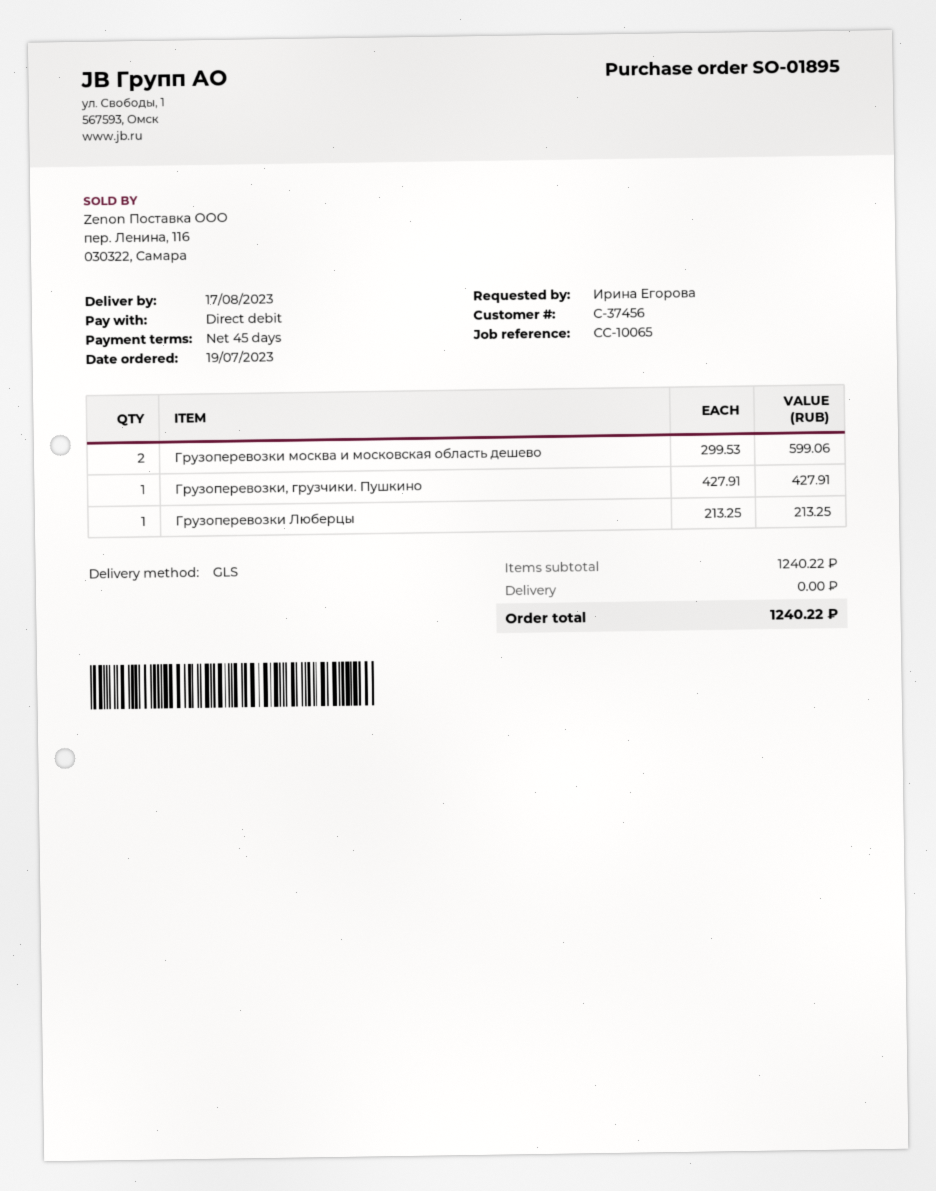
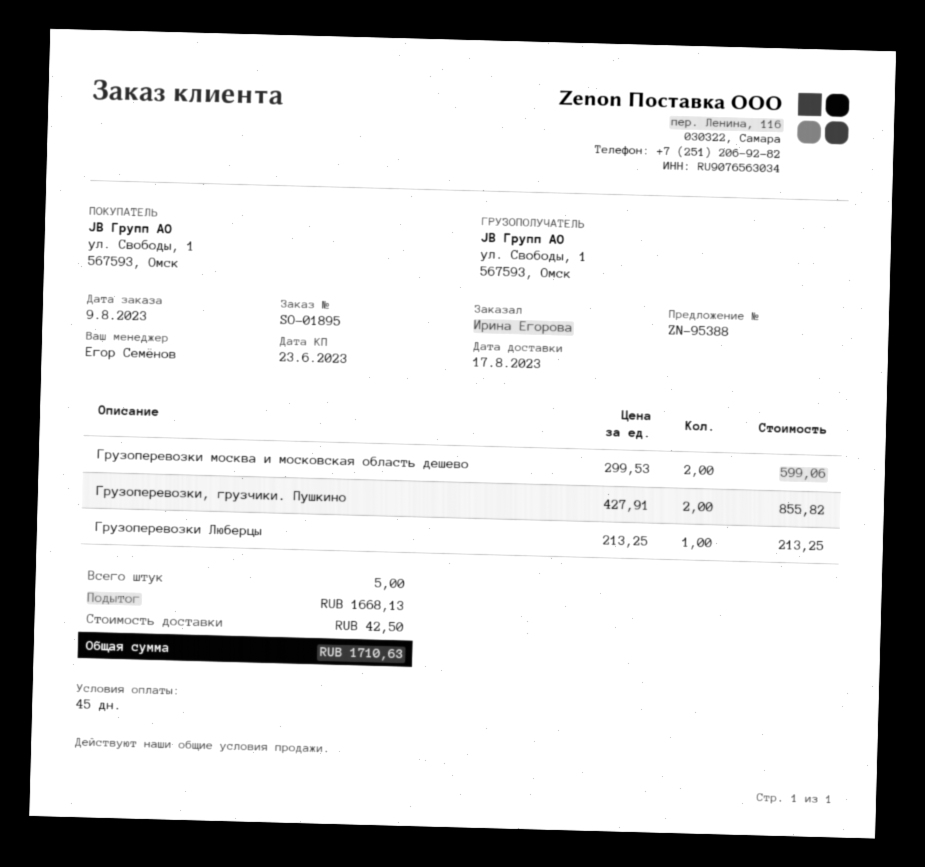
order date: 2023-07-19 -> 2023-08-09
Грузоперевозки, грузчики. Пушкино: 1 x 427.91 = 427.91 -> 2 x 427.91 = 855.82
subtotal: 1240.22 -> 1668.13
shipping: 0.00 -> 42.50
total: 1240.22 -> 1710.63

